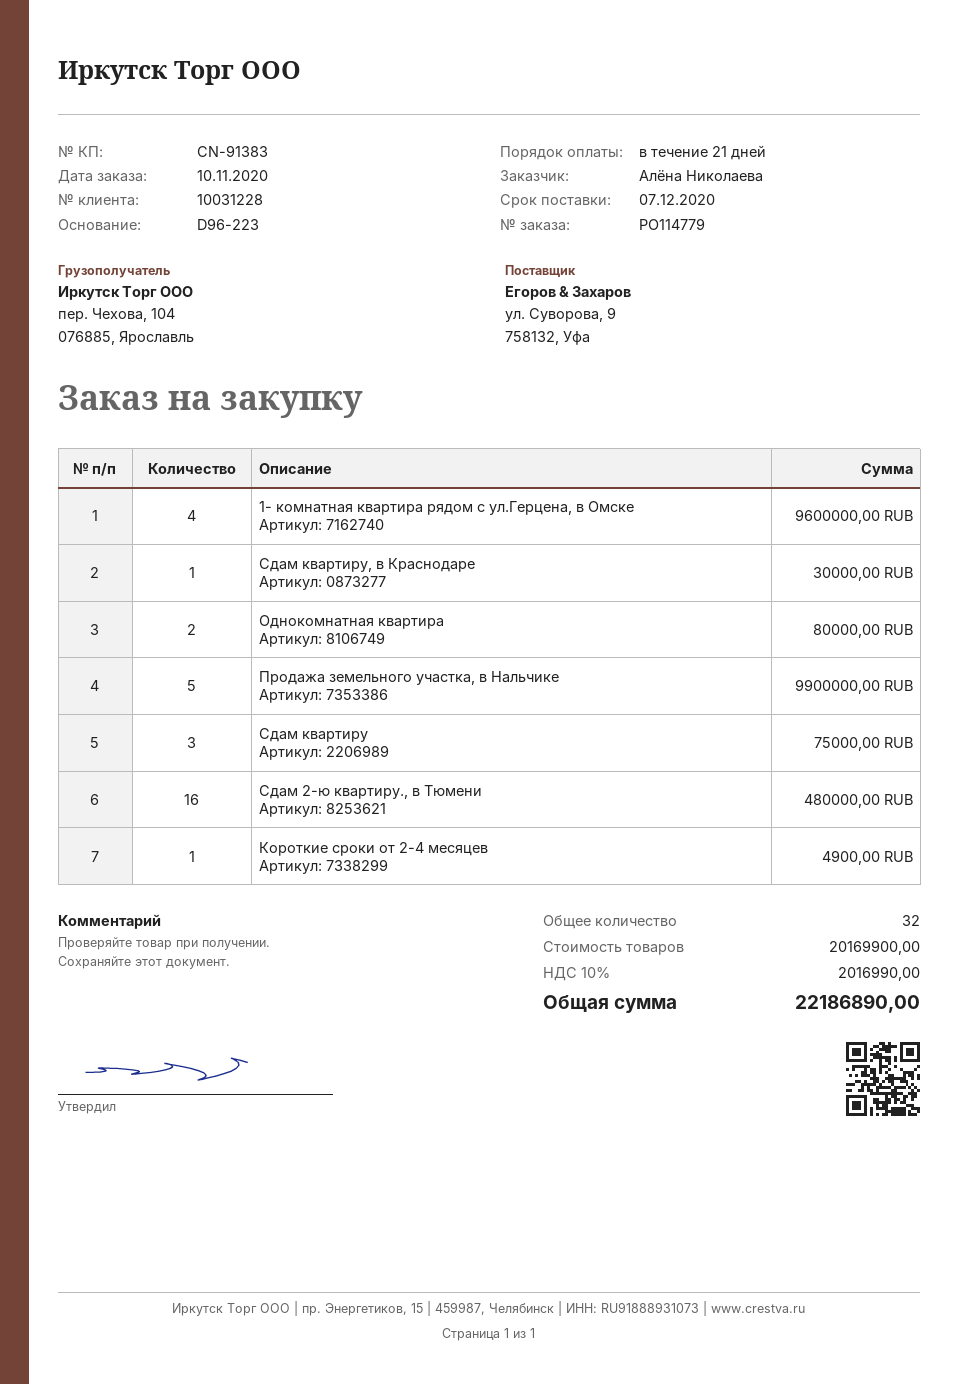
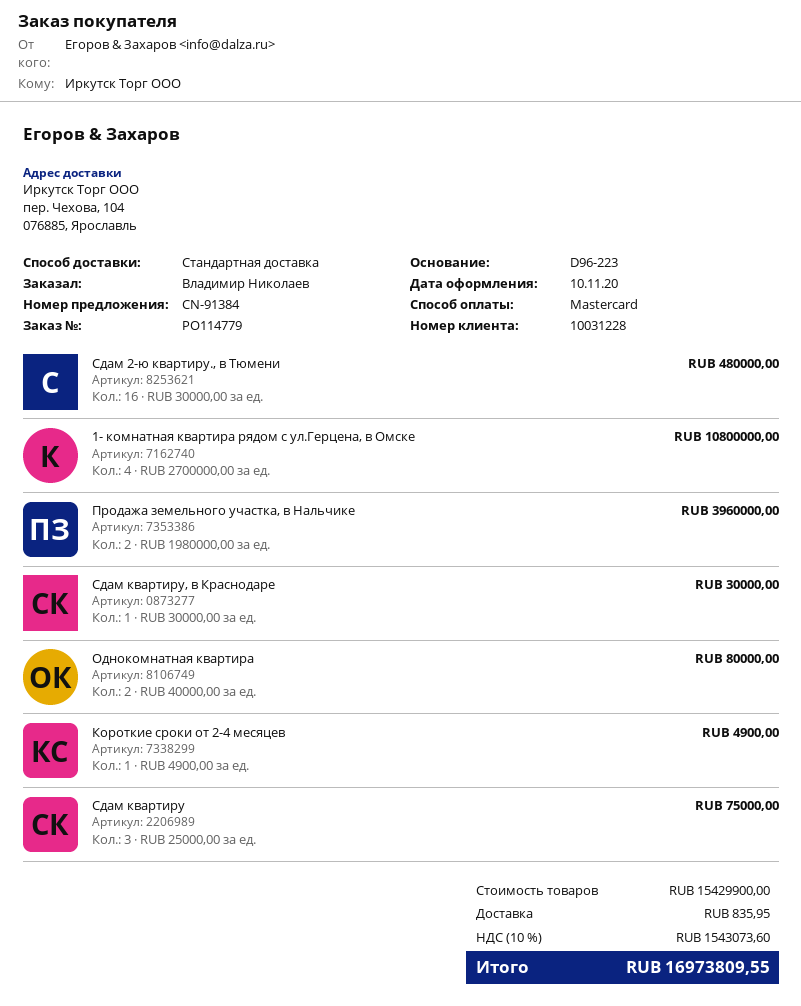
quote number: CN-91383 -> CN-91384
ordered by: Алёна Николаева -> Владимир Николаев
1- комнатная квартира рядом с ул.Герцена, в Омске: 4 for 9600000.00 -> 4 for 10800000.00
Продажа земельного участка, в Нальчике: 5 for 9900000.00 -> 2 for 3960000.00
subtotal: 20169900.00 -> 15429900.00
shipping: none -> 835.95
tax: 10% = 2016990.00 -> 10% = 1543073.60
total: 22186890.00 -> 16973809.55

